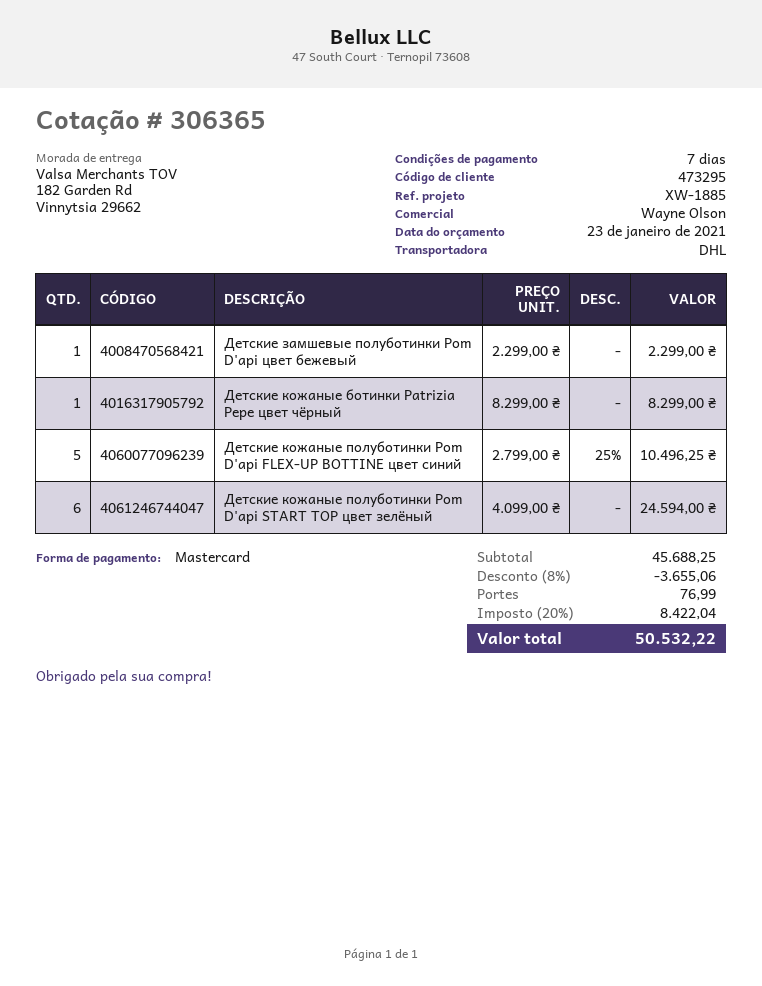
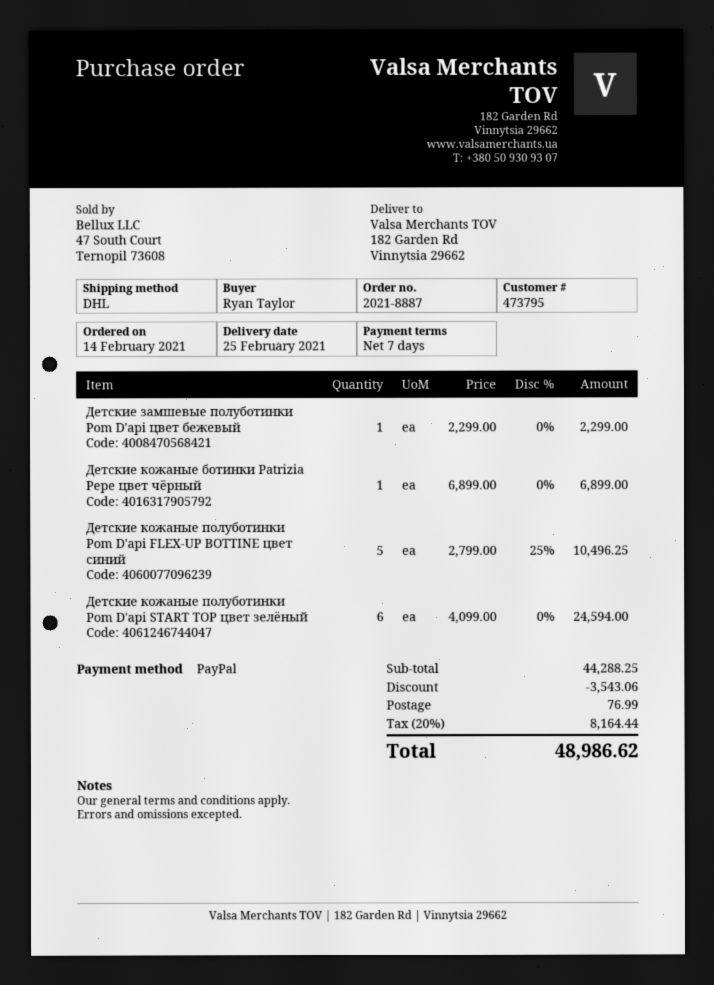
customer number: 473295 -> 473795
payment method: Mastercard -> PayPal
Детские кожаные ботинки Patrizia Pepe цвет чёрный: 1 x 8299.00 = 8299.00 -> 1 x 6899.00 = 6899.00
subtotal: 45688.25 -> 44288.25
discount: 3655.06 -> 3543.06
tax: 20% = 8422.04 -> 20% = 8164.44
total: 50532.22 -> 48986.62

